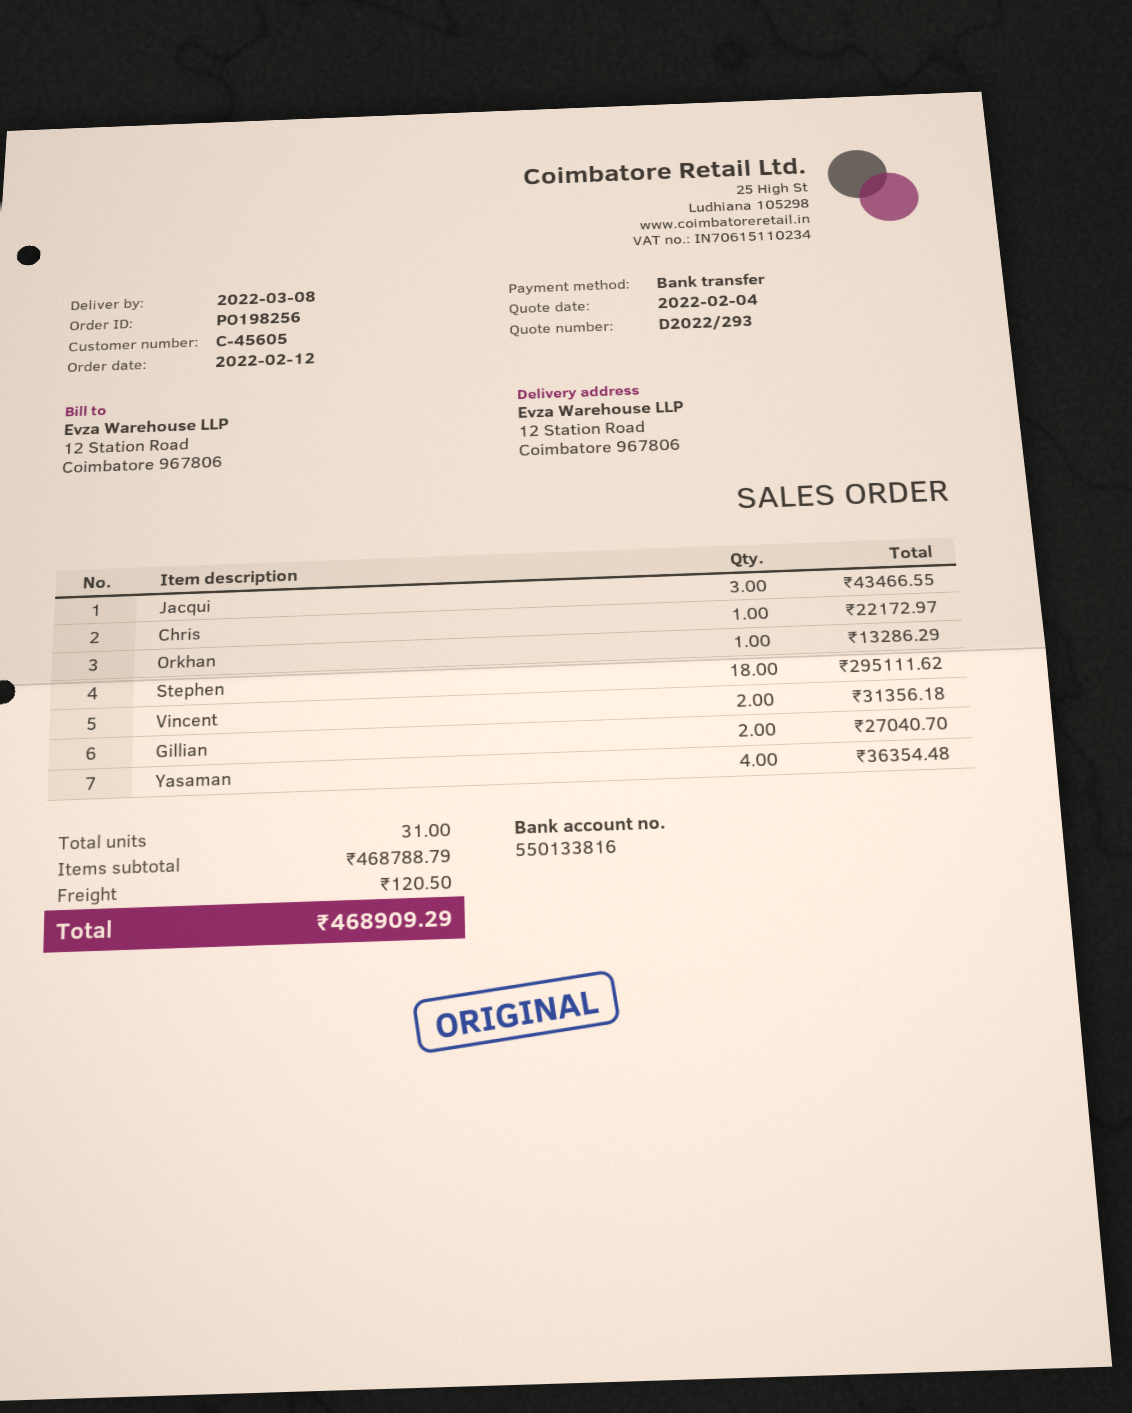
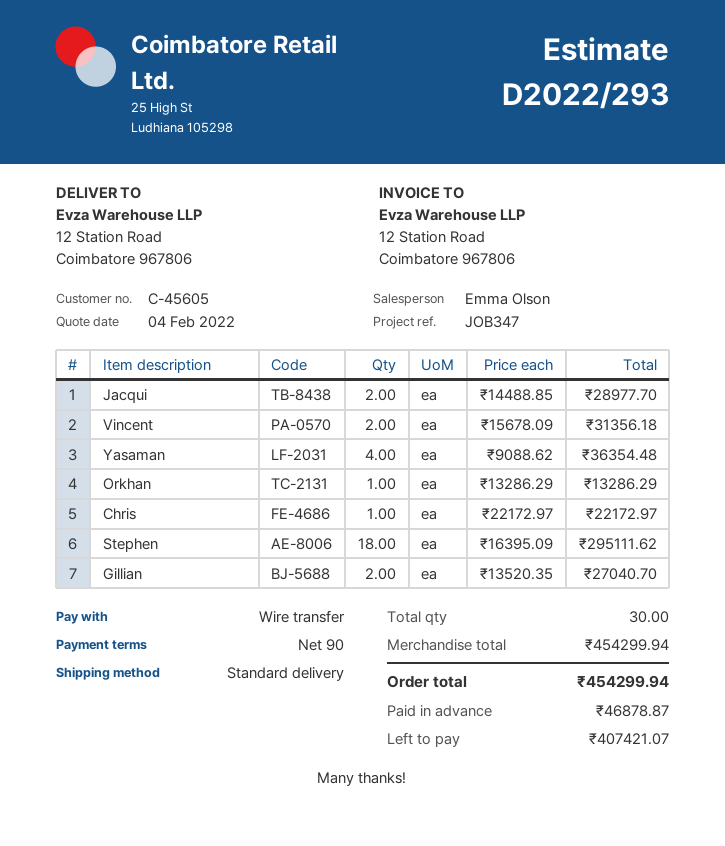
Jacqui: 3 for 43466.55 -> 2 for 28977.70
total quantity: 31 -> 30
subtotal: 468788.79 -> 454299.94
shipping: 120.50 -> none
total: 468909.29 -> 454299.94

